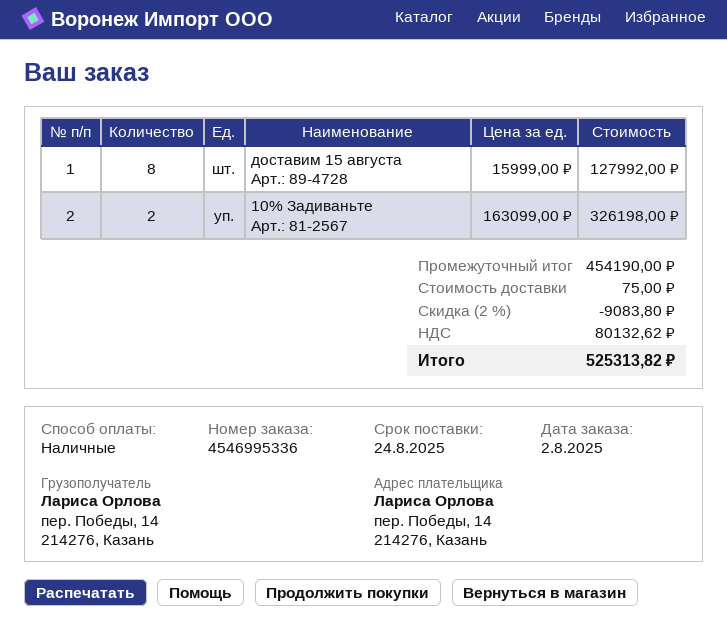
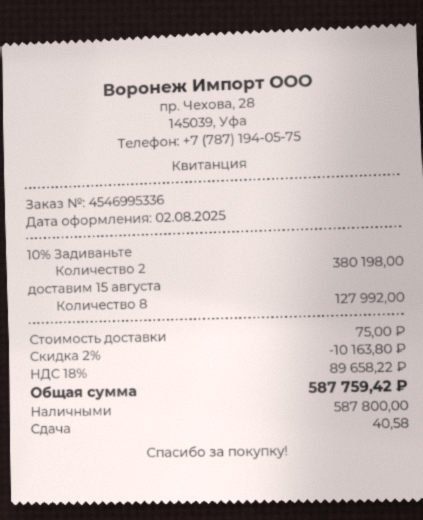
10% Задиваньте: 2 for 326198.00 -> 2 for 380198.00
discount: 2% = 9083.80 -> 2% = 10163.80
tax: 80132.62 -> 89658.22
total: 525313.82 -> 587759.42

